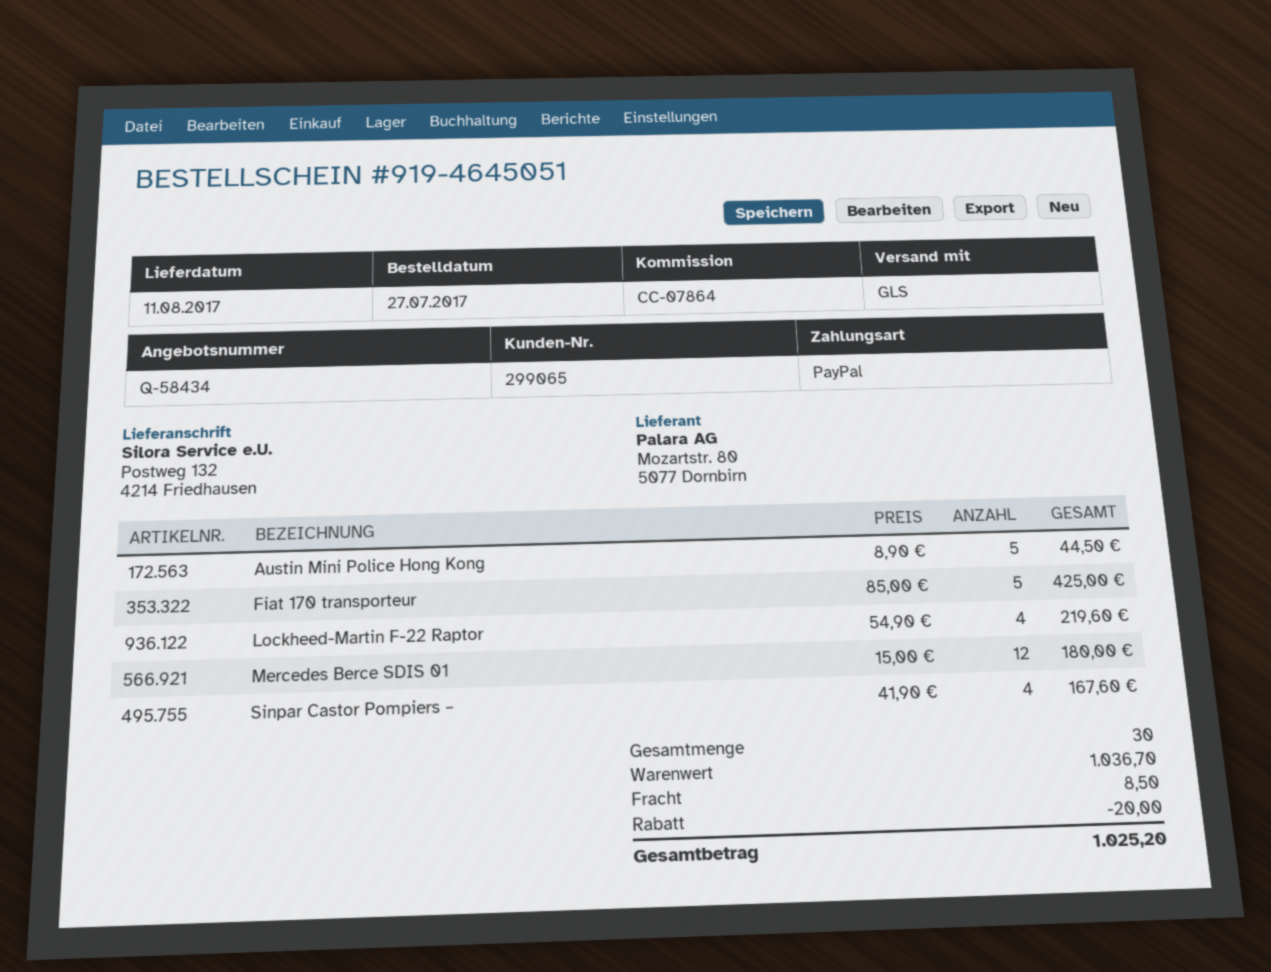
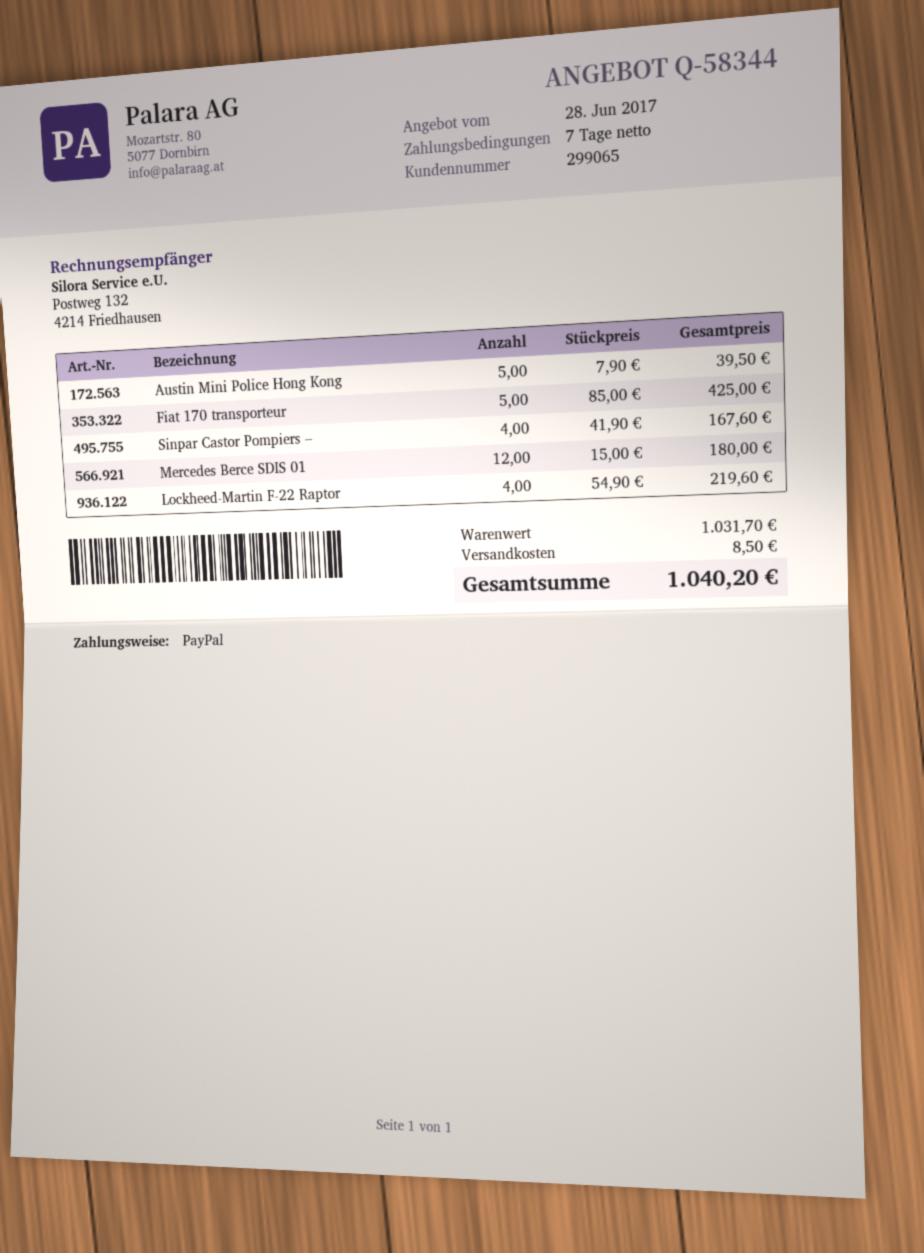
quote number: Q-58434 -> Q-58344
Austin Mini Police Hong Kong: 5 x 8.90 = 44.50 -> 5 x 7.90 = 39.50
subtotal: 1036.70 -> 1031.70
discount: 20.00 -> none
total: 1025.20 -> 1040.20

